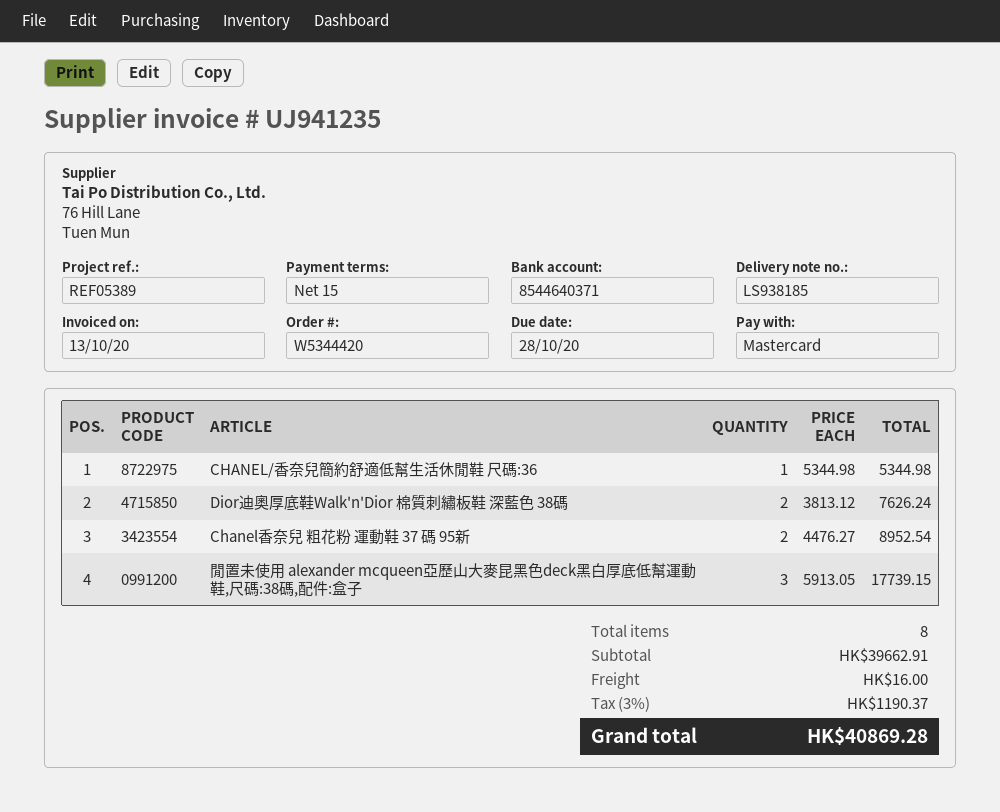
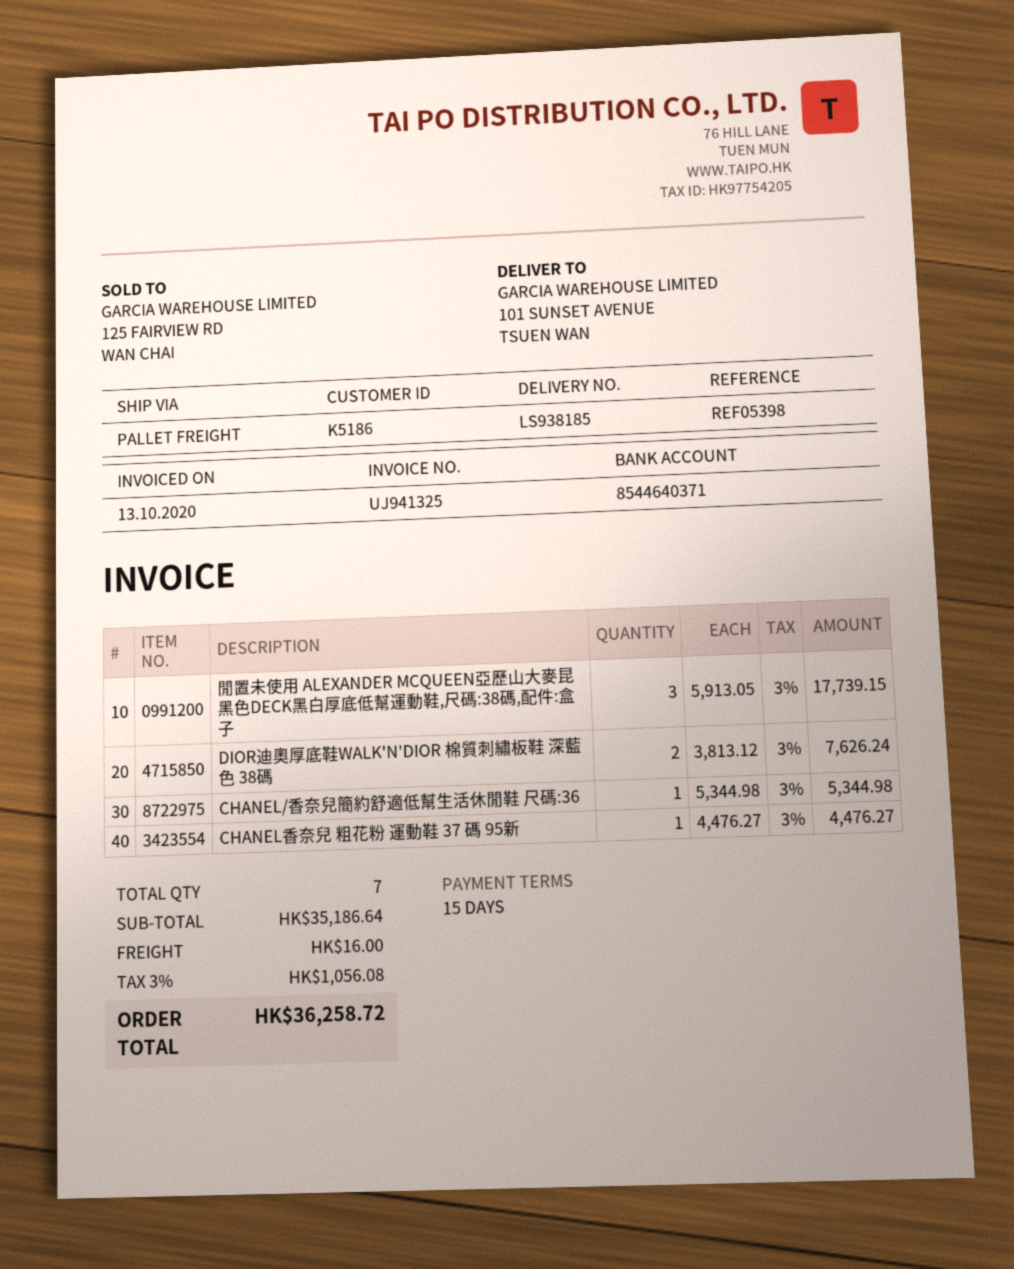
invoice number: UJ941235 -> UJ941325
reference: REF05389 -> REF05398
Chanel香奈兒 粗花粉 運動鞋 37 碼 95新: 2 x 4476.27 = 8952.54 -> 1 x 4476.27 = 4476.27
total quantity: 8 -> 7
subtotal: 39662.91 -> 35186.64
tax: 3% = 1190.37 -> 3% = 1056.08
total: 40869.28 -> 36258.72

